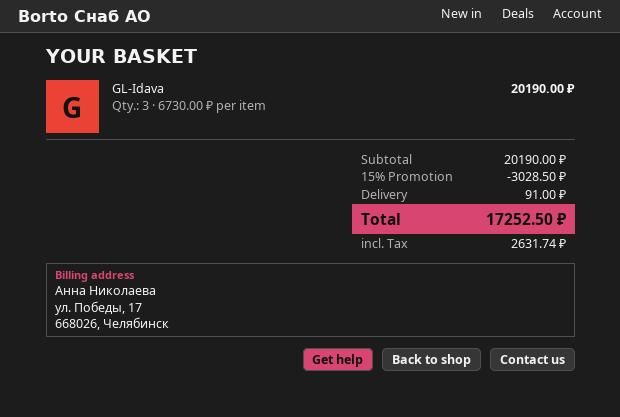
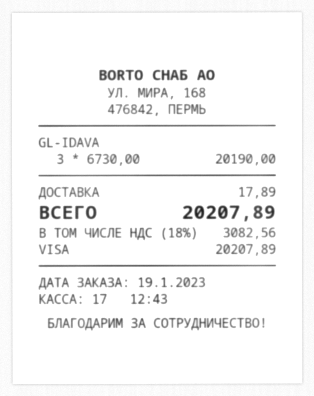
discount: 15% = 3028.50 -> none
shipping: 91.00 -> 17.89
tax: 2631.74 -> 3082.56
total: 17252.50 -> 20207.89

